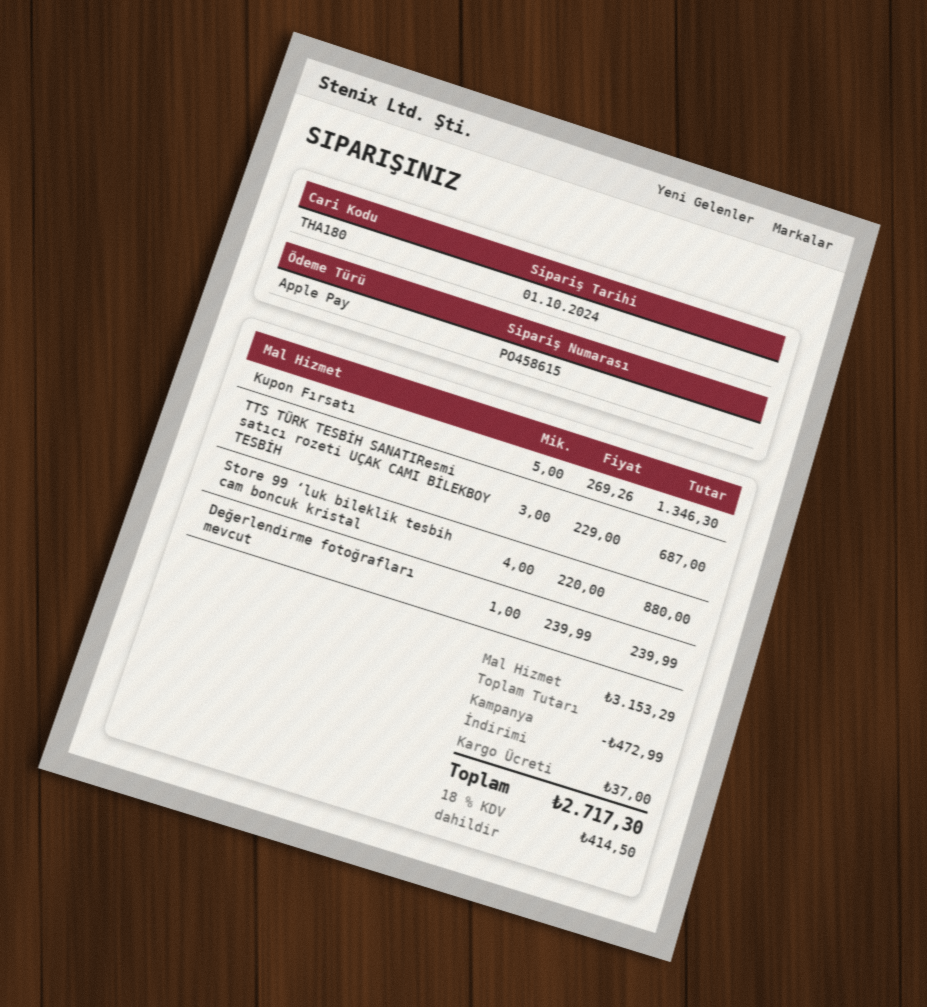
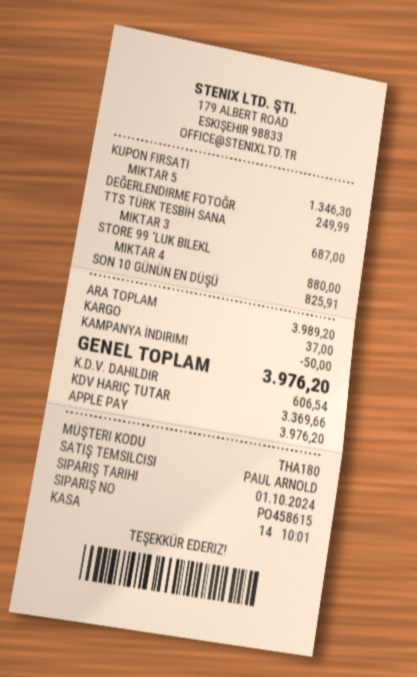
Değerlendirme fotoğrafları mevcut: 1 for 239.99 -> 1 for 249.99
SON 10 GÜNÜN EN DÜŞÜ: none -> 1 for 825.91
subtotal: 3153.29 -> 3989.20
discount: 472.99 -> 50.00
tax: 414.50 -> 606.54
total: 2717.30 -> 3976.20

